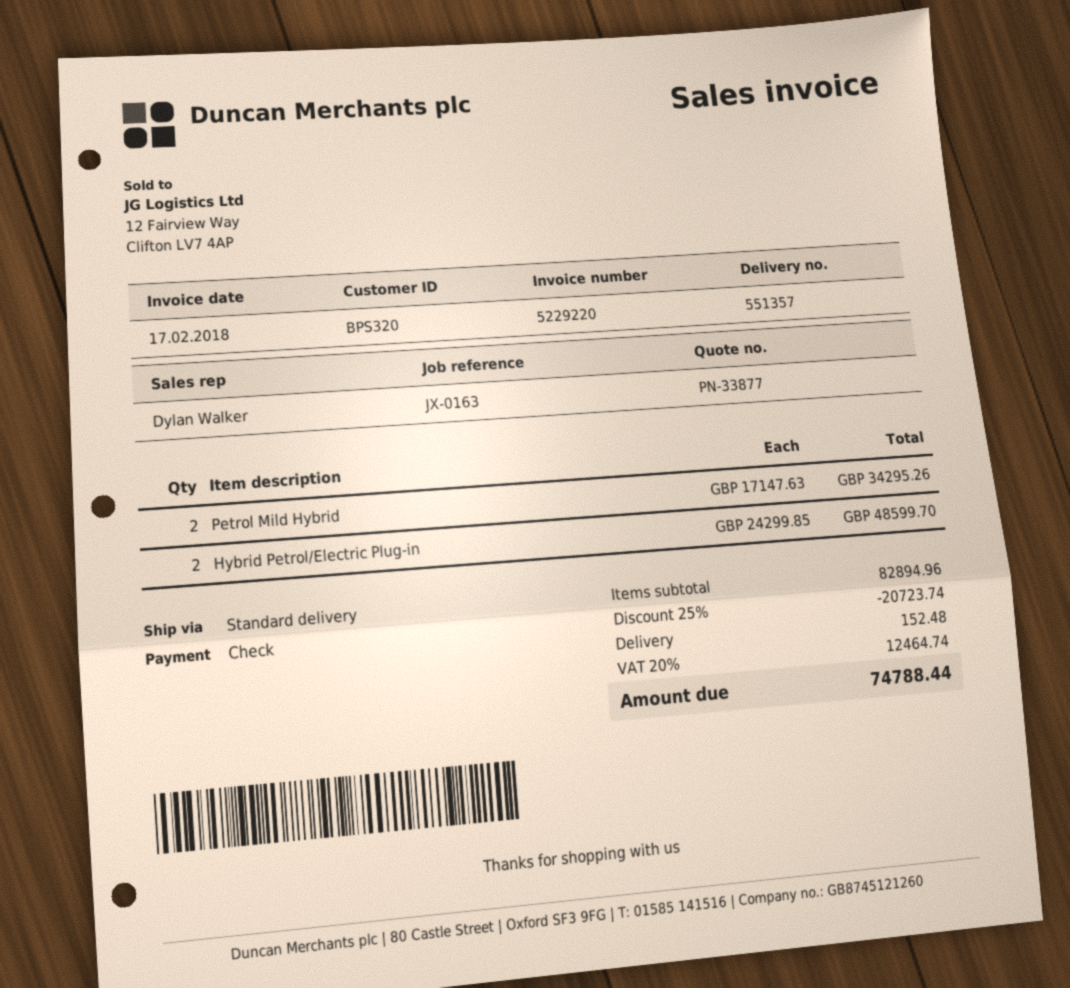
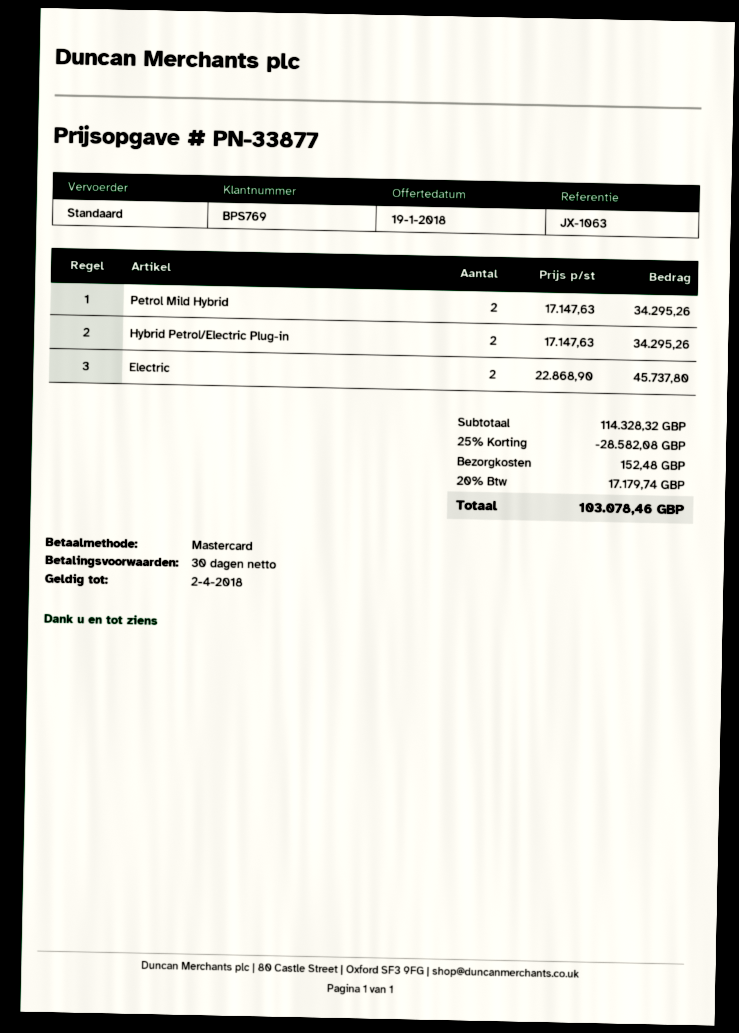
customer number: BPS320 -> BPS769
reference: JX-0163 -> JX-1063
payment method: cheque -> Mastercard
Hybrid Petrol/Electric Plug-in: 2 x 24299.85 = 48599.70 -> 2 x 17147.63 = 34295.26
Electric: none -> 2 x 22868.90 = 45737.80
subtotal: 82894.96 -> 114328.32
discount: 25% = 20723.74 -> 25% = 28582.08
tax: 20% = 12464.74 -> 20% = 17179.74
total: 74788.44 -> 103078.46

